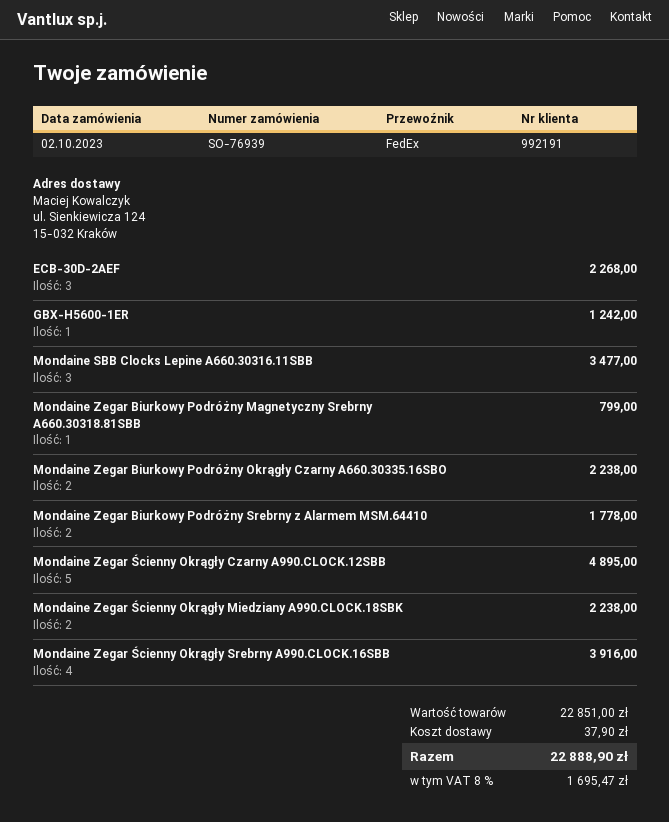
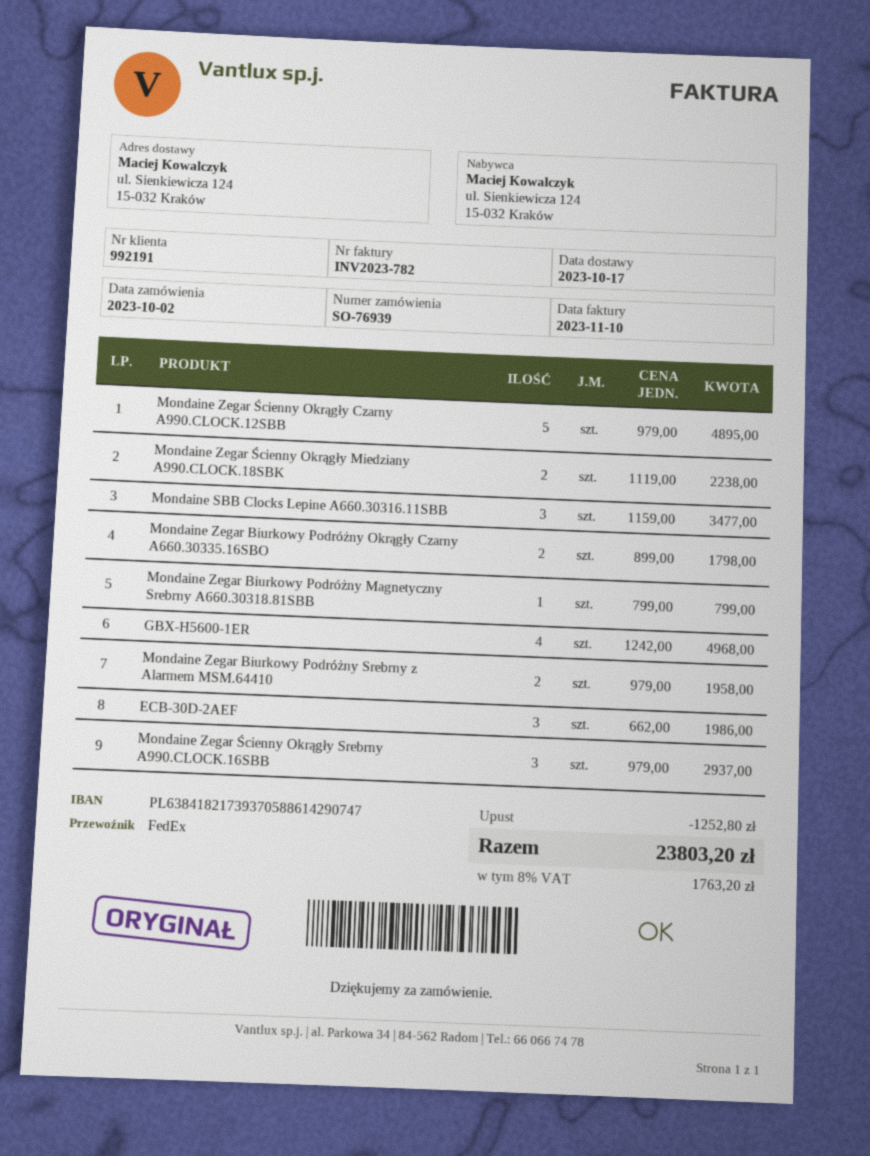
ECB-30D-2AEF: 3 for 2268.00 -> 3 for 1986.00
GBX-H5600-1ER: 1 for 1242.00 -> 4 for 4968.00
Mondaine Zegar Biurkowy Podróżny Okrągły Czarny A660.30335.16SBO: 2 for 2238.00 -> 2 for 1798.00
Mondaine Zegar Biurkowy Podróżny Srebrny z Alarmem MSM.64410: 2 for 1778.00 -> 2 for 1958.00
Mondaine Zegar Ścienny Okrągły Srebrny A990.CLOCK.16SBB: 4 for 3916.00 -> 3 for 2937.00
discount: none -> 1252.80
shipping: 37.90 -> none
tax: 8% = 1695.47 -> 8% = 1763.20
total: 22888.90 -> 23803.20

